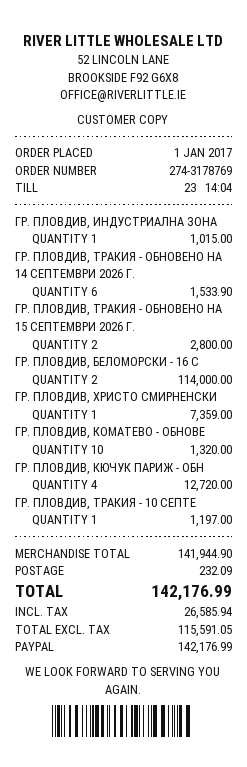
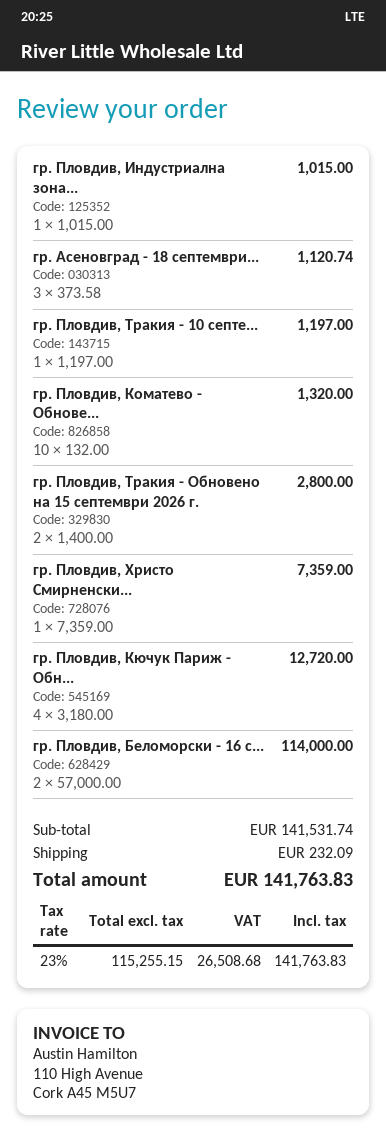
ГР. ПЛОВДИВ, ТРАКИЯ - ОБНОВЕНО НА 14 СЕПТЕМВРИ 2026 Г.: 6 for 1533.90 -> none
гр. Асеновград - 18 септември...: none -> 3 for 1120.74
subtotal: 141944.90 -> 141531.74
net: 115591.05 -> 115255.15
tax: 26585.94 -> 26508.68
total: 142176.99 -> 141763.83

